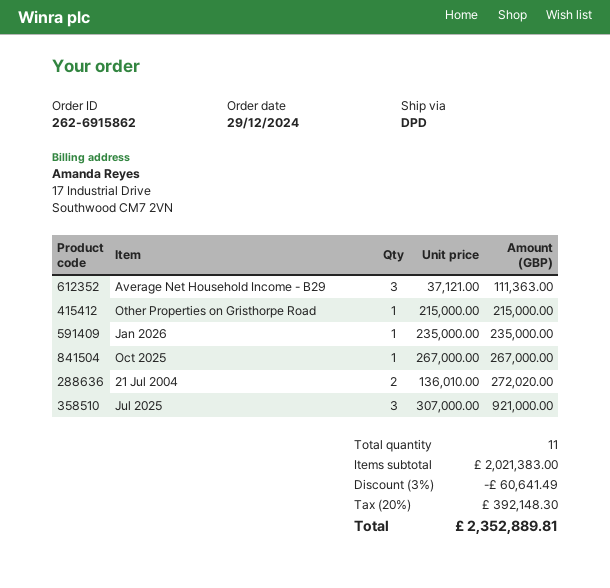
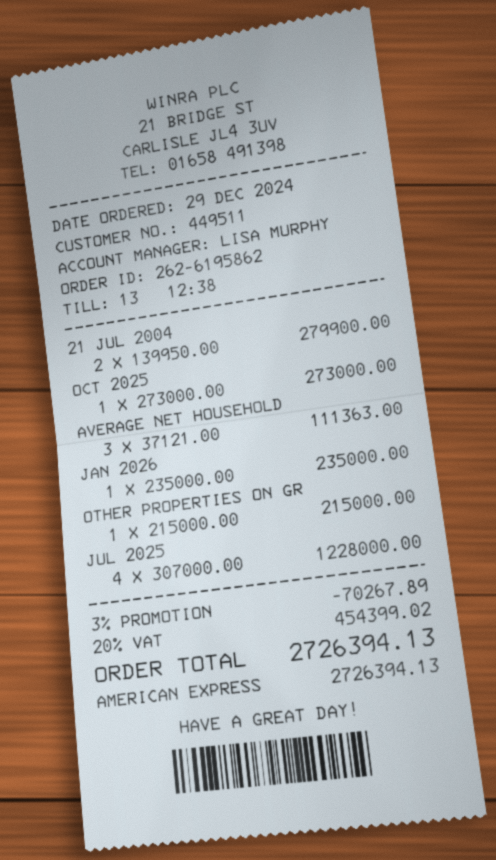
order number: 262-6915862 -> 262-6195862
Oct 2025: 1 x 267000.00 = 267000.00 -> 1 x 273000.00 = 273000.00
21 Jul 2004: 2 x 136010.00 = 272020.00 -> 2 x 139950.00 = 279900.00
Jul 2025: 3 x 307000.00 = 921000.00 -> 4 x 307000.00 = 1228000.00
discount: 3% = 60641.49 -> 3% = 70267.89
tax: 20% = 392148.30 -> 20% = 454399.02
total: 2352889.81 -> 2726394.13

